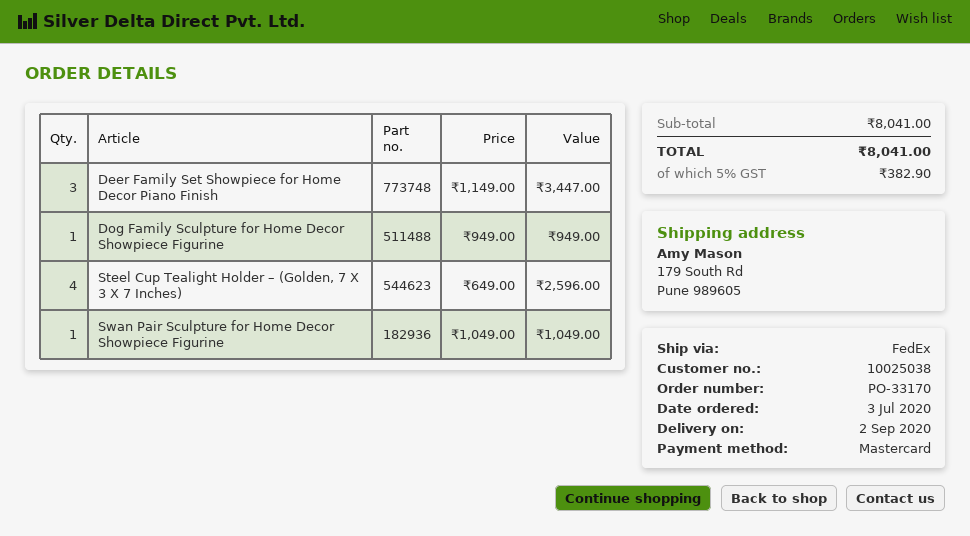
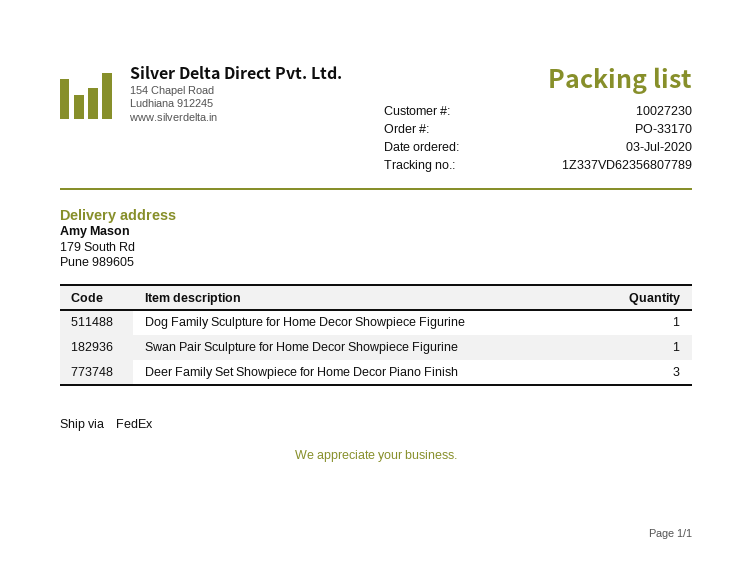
customer number: 10025038 -> 10027230
Steel Cup Tealight Holder – (Golden, 7 X 3 X 7 Inches): 4 -> none

